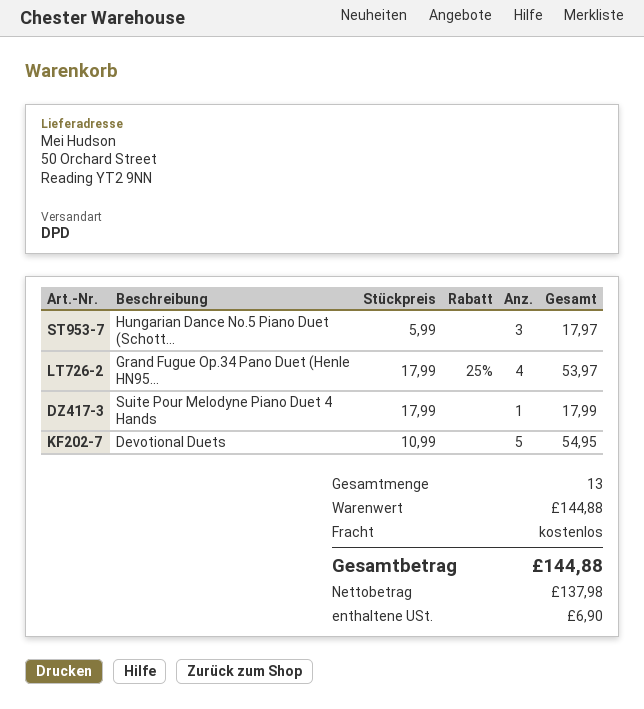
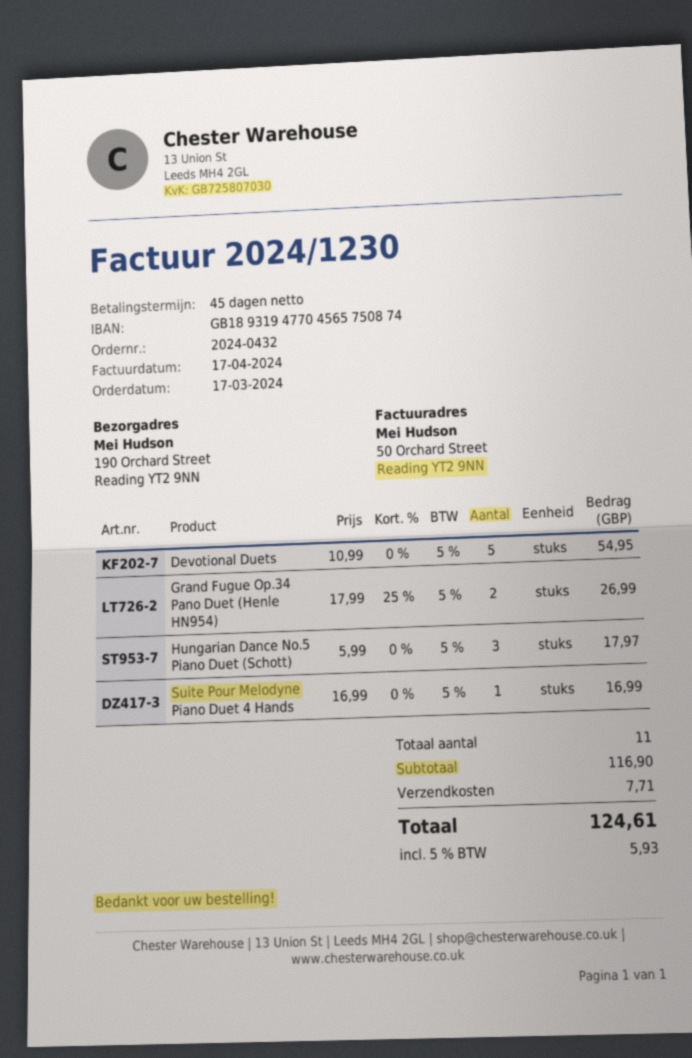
ship to: 50 Orchard Street, Reading YT2 9NN -> 190 Orchard Street, Reading YT2 9NN
Grand Fugue Op.34 Pano Duet (Henle HN95...: 4 x 17.99 - 25% = 53.97 -> 2 x 17.99 - 25% = 26.99
Suite Pour Melodyne Piano Duet 4 Hands: 1 x 17.99 = 17.99 -> 1 x 16.99 = 16.99
total quantity: 13 -> 11
subtotal: 144.88 -> 116.90
shipping: 0.00 -> 7.71
tax: 6.90 -> 5.93
total: 144.88 -> 124.61

